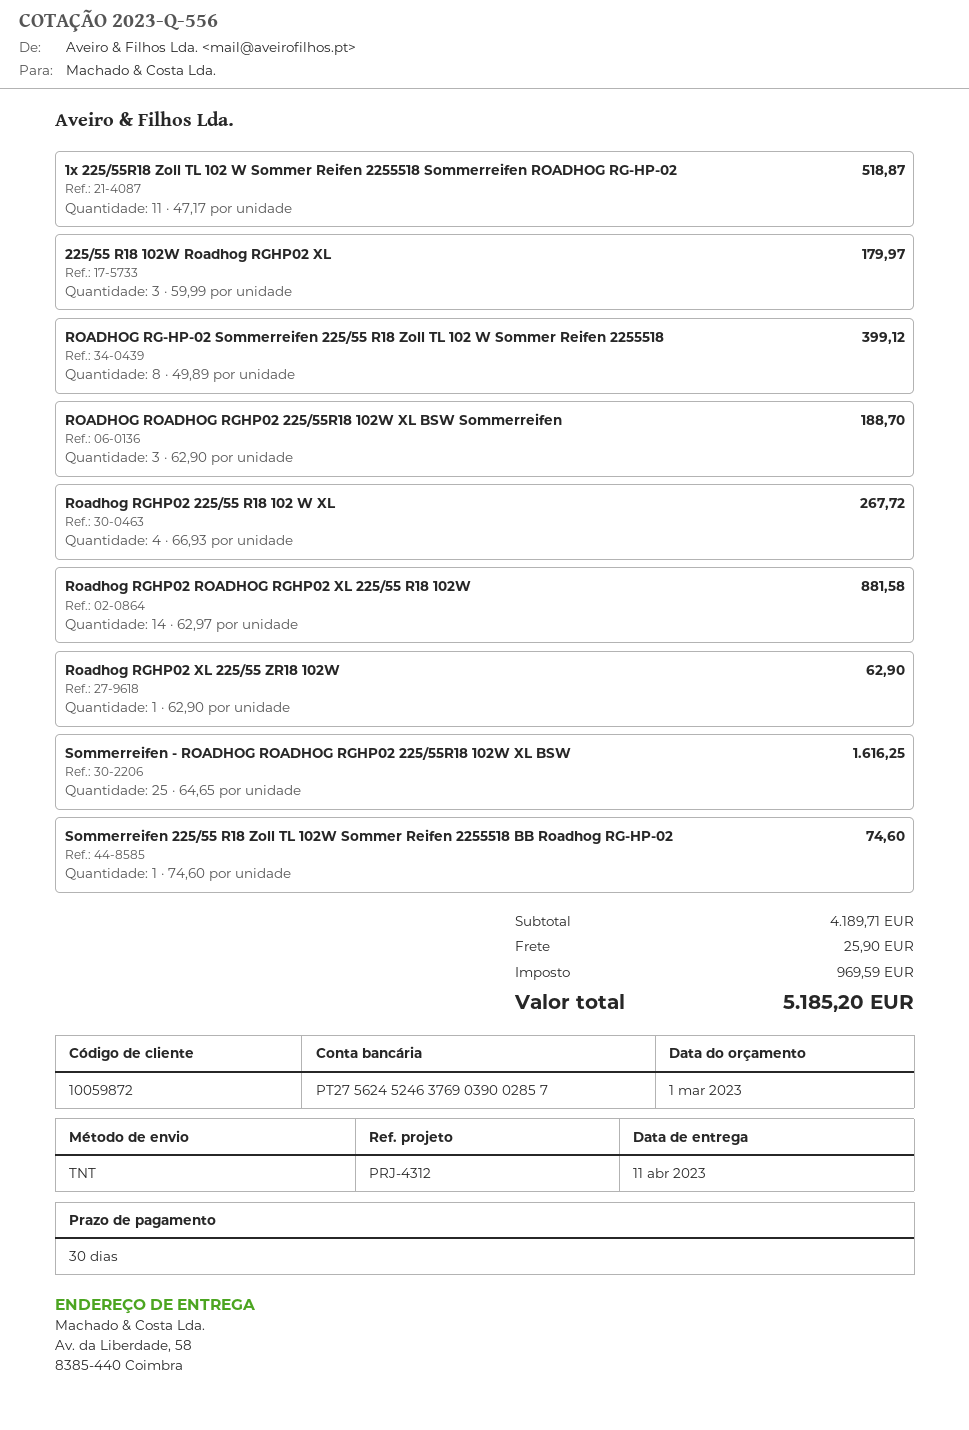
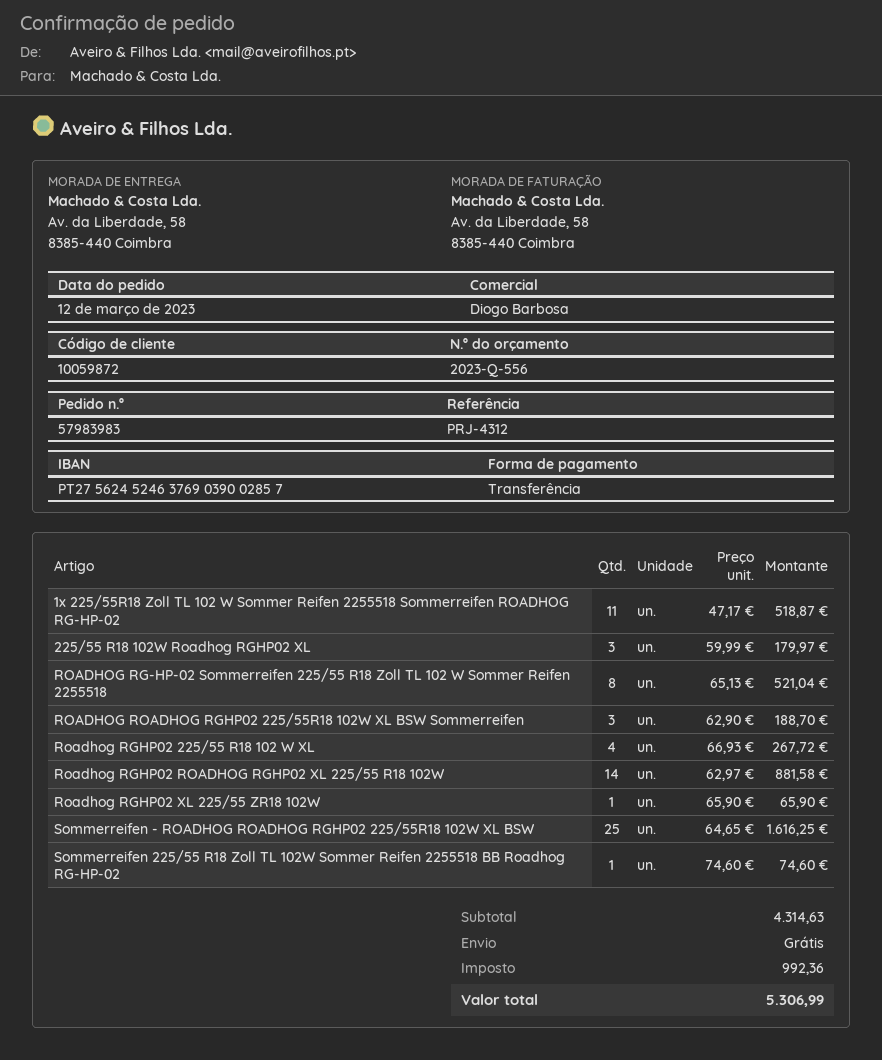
ROADHOG RG-HP-02 Sommerreifen 225/55 R18 Zoll TL 102 W Sommer Reifen 2255518: 8 x 49.89 = 399.12 -> 8 x 65.13 = 521.04
Roadhog RGHP02 XL 225/55 ZR18 102W: 1 x 62.90 = 62.90 -> 1 x 65.90 = 65.90
subtotal: 4189.71 -> 4314.63
shipping: 25.90 -> 0.00
tax: 969.59 -> 992.36
total: 5185.20 -> 5306.99

